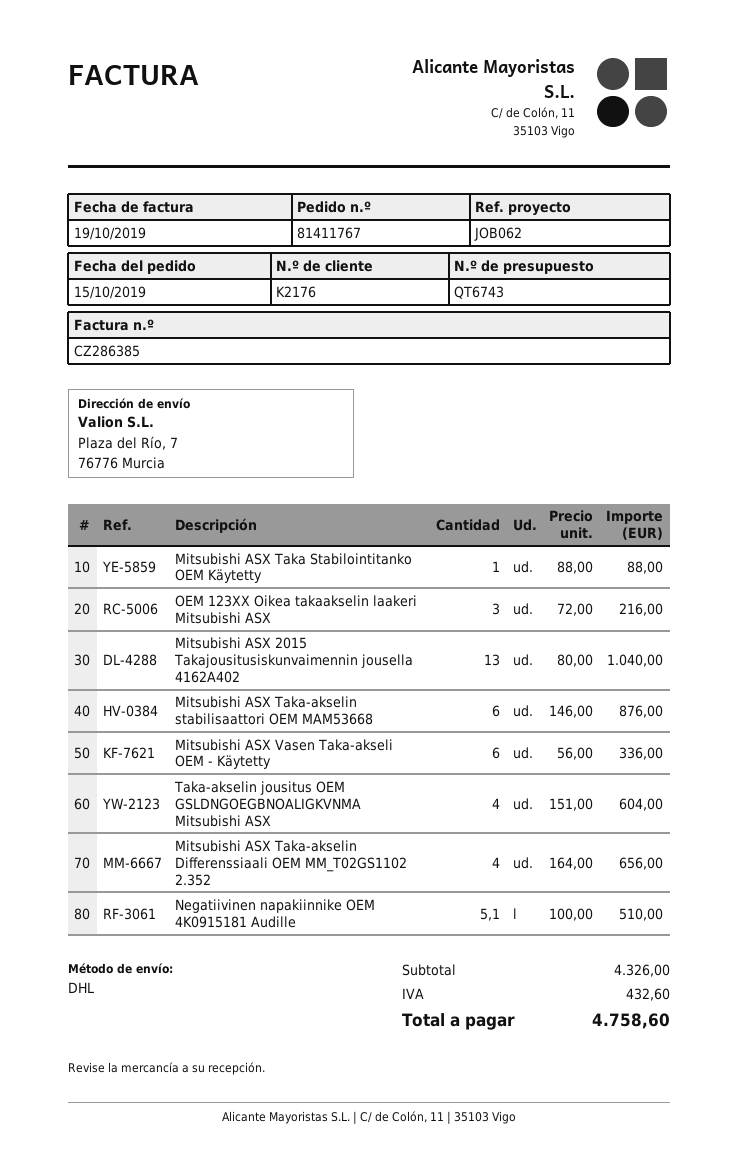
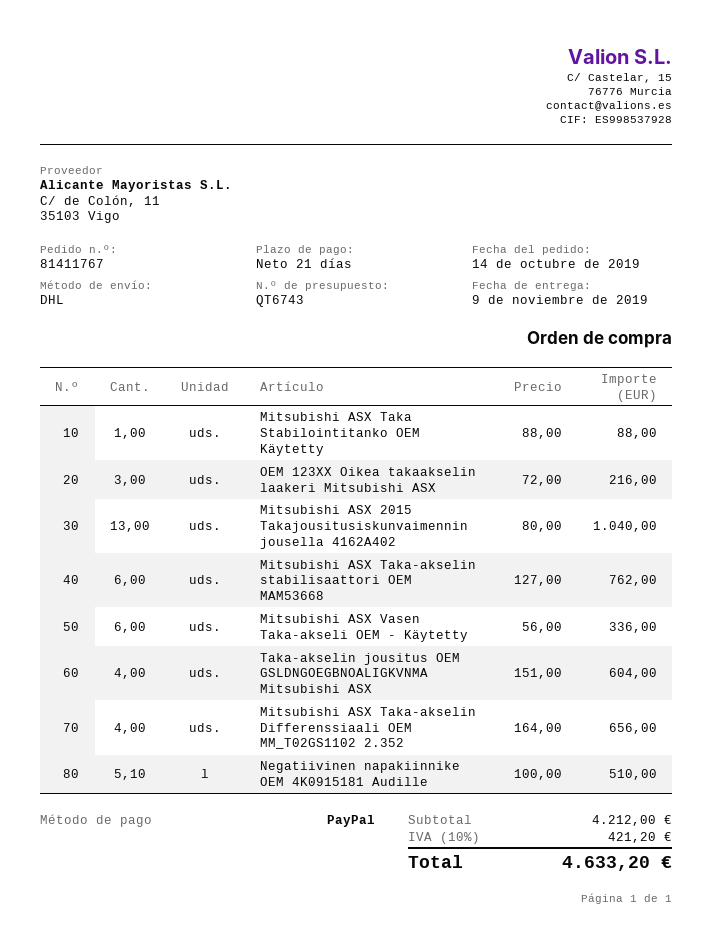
order date: 2019-10-15 -> 2019-10-14
Mitsubishi ASX Taka-akselin stabilisaattori OEM MAM53668: 6 x 146.00 = 876.00 -> 6 x 127.00 = 762.00
subtotal: 4326.00 -> 4212.00
tax: 432.60 -> 421.20
total: 4758.60 -> 4633.20

